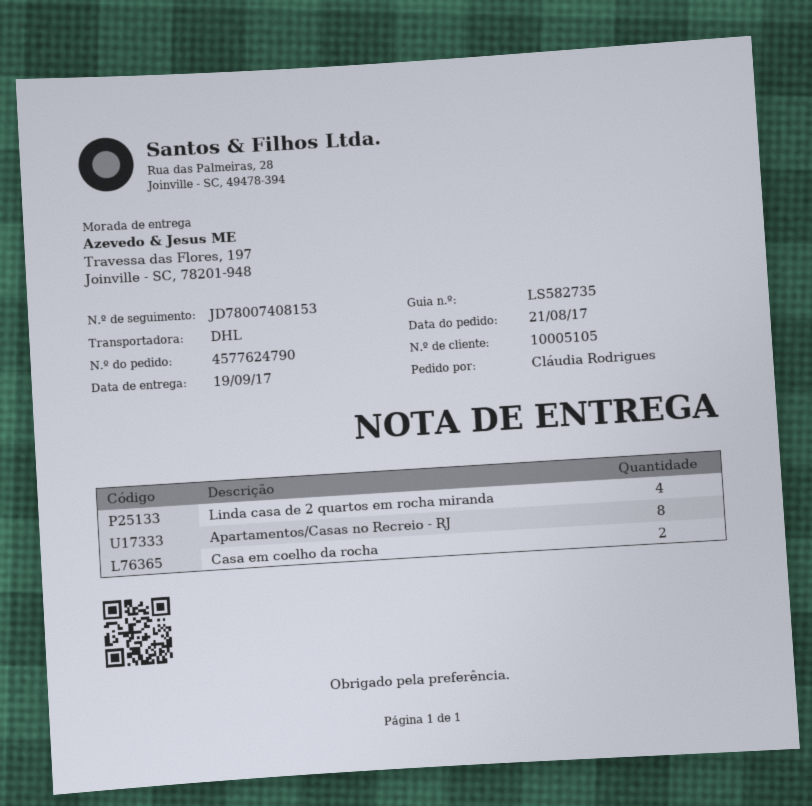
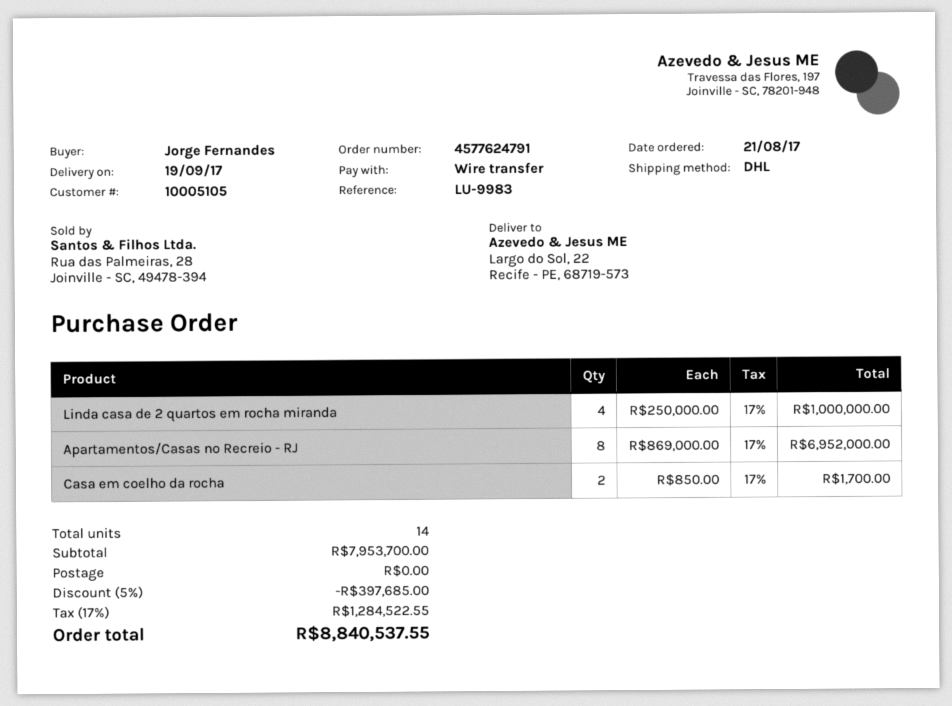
order number: 4577624790 -> 4577624791
ordered by: Cláudia Rodrigues -> Jorge Fernandes
ship to: Travessa das Flores, 197, Joinville - SC, 78201-948 -> Largo do Sol, 22, Recife - PE, 68719-573

